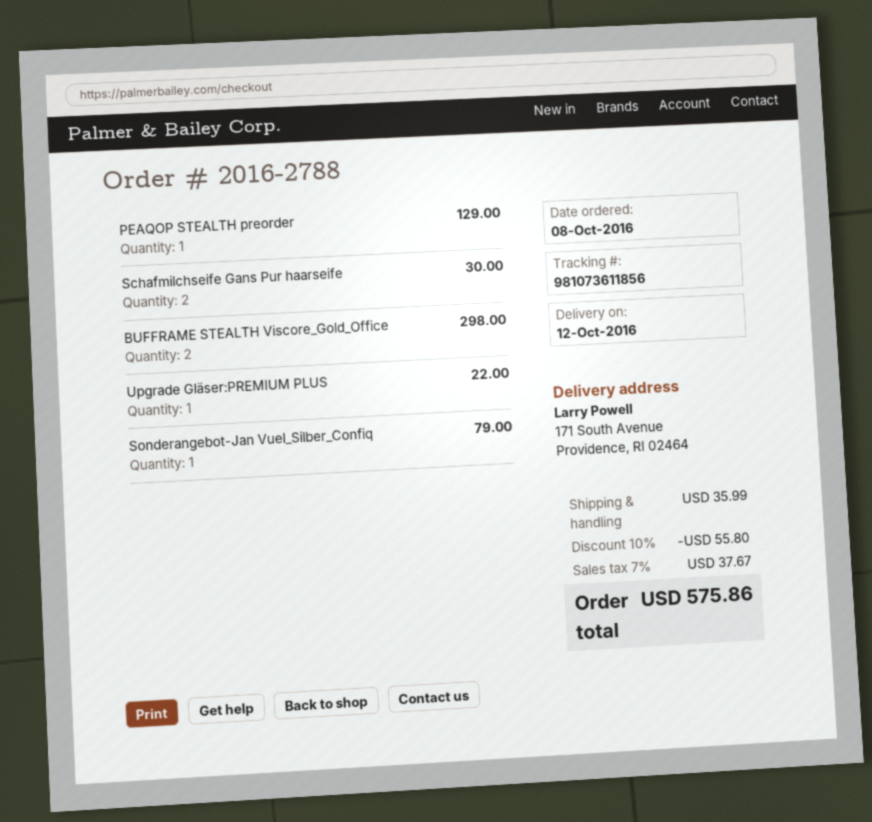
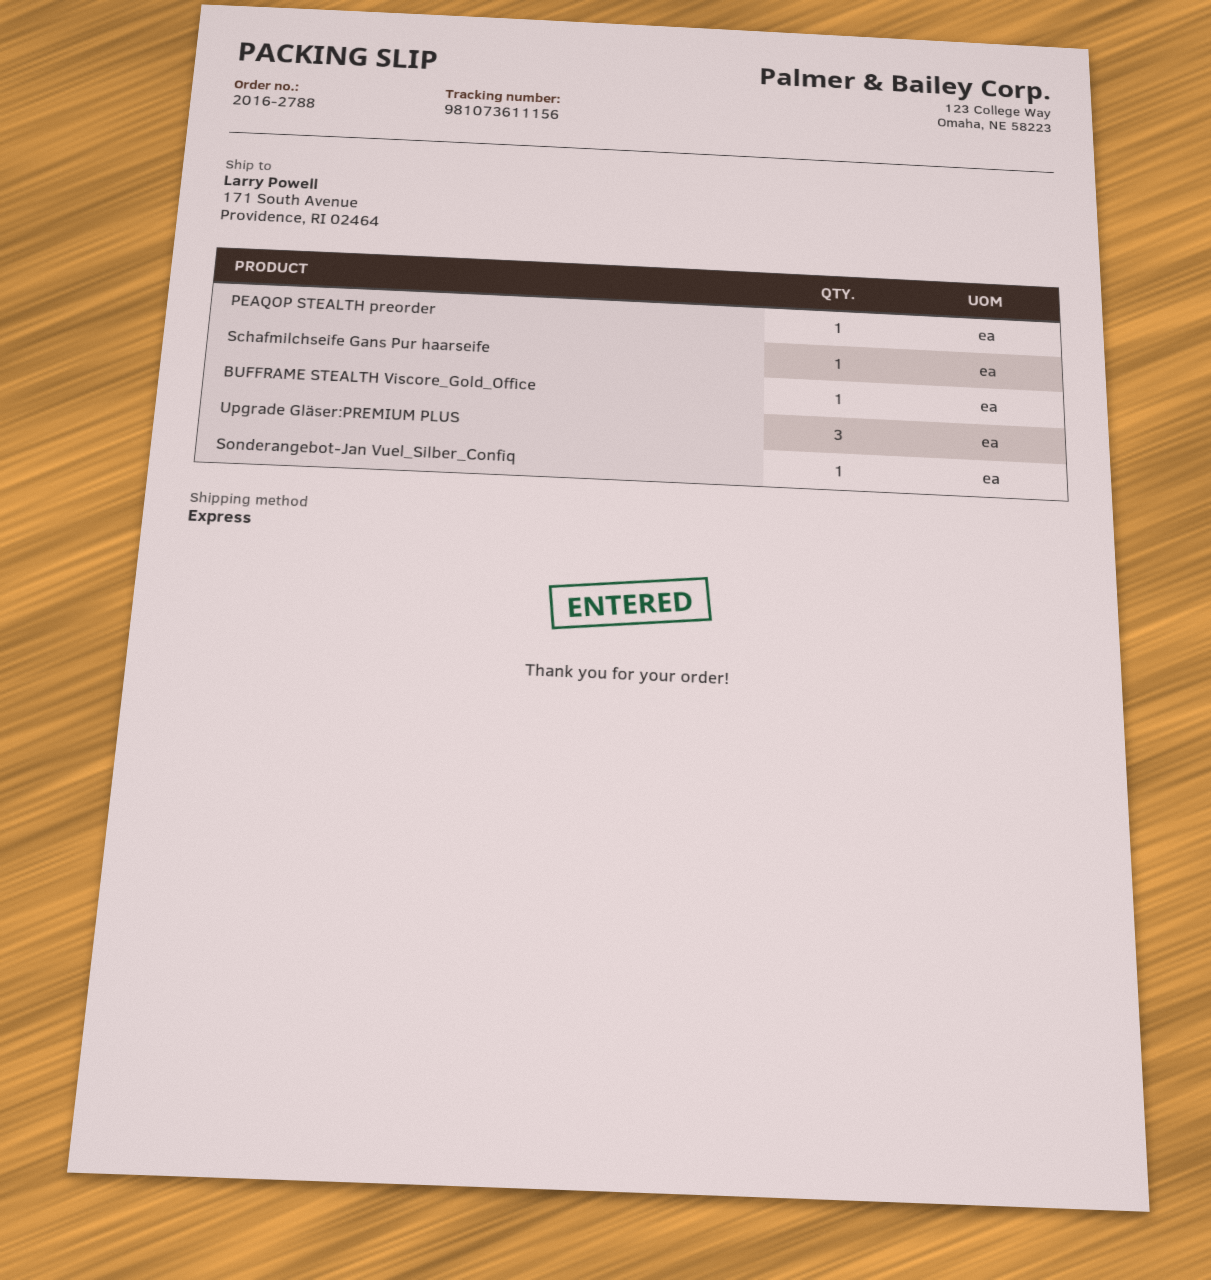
tracking number: 981073611856 -> 981073611156
Schafmilchseife Gans Pur haarseife: 2 -> 1
BUFFRAME STEALTH Viscore_Gold_Office: 2 -> 1
Upgrade Gläser:PREMIUM PLUS: 1 -> 3

